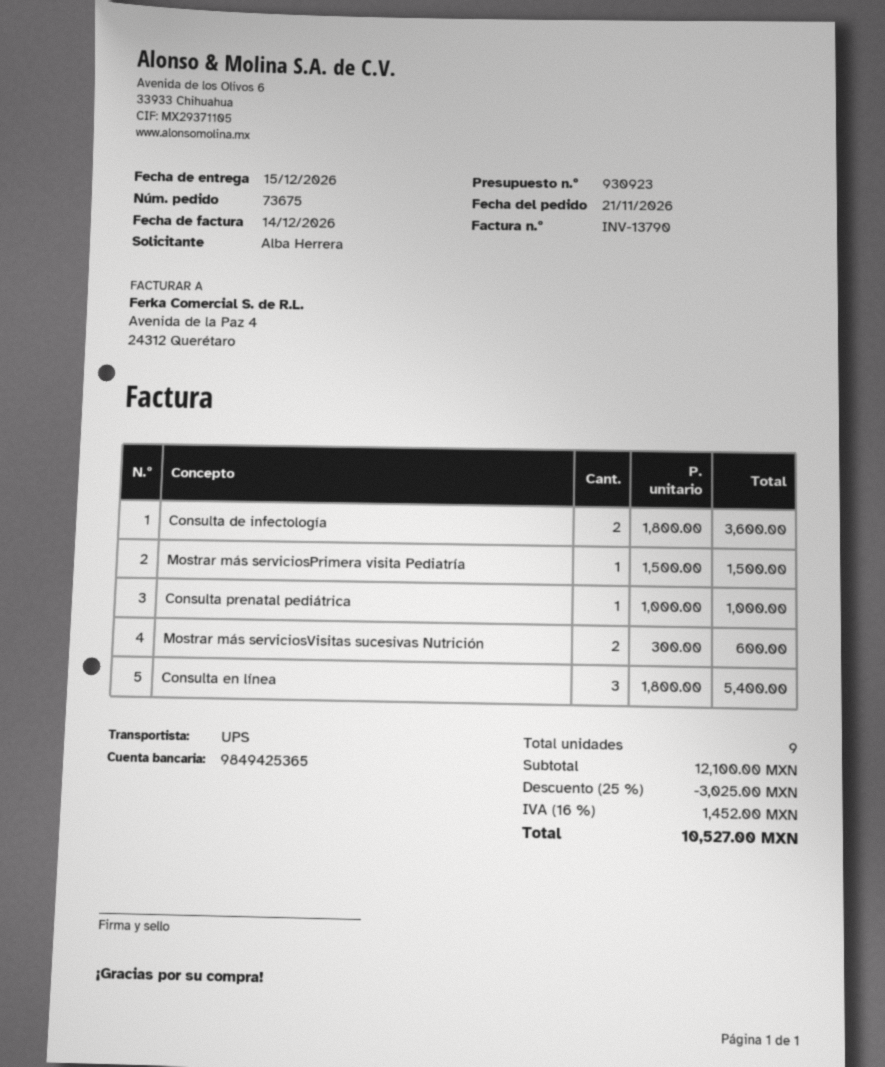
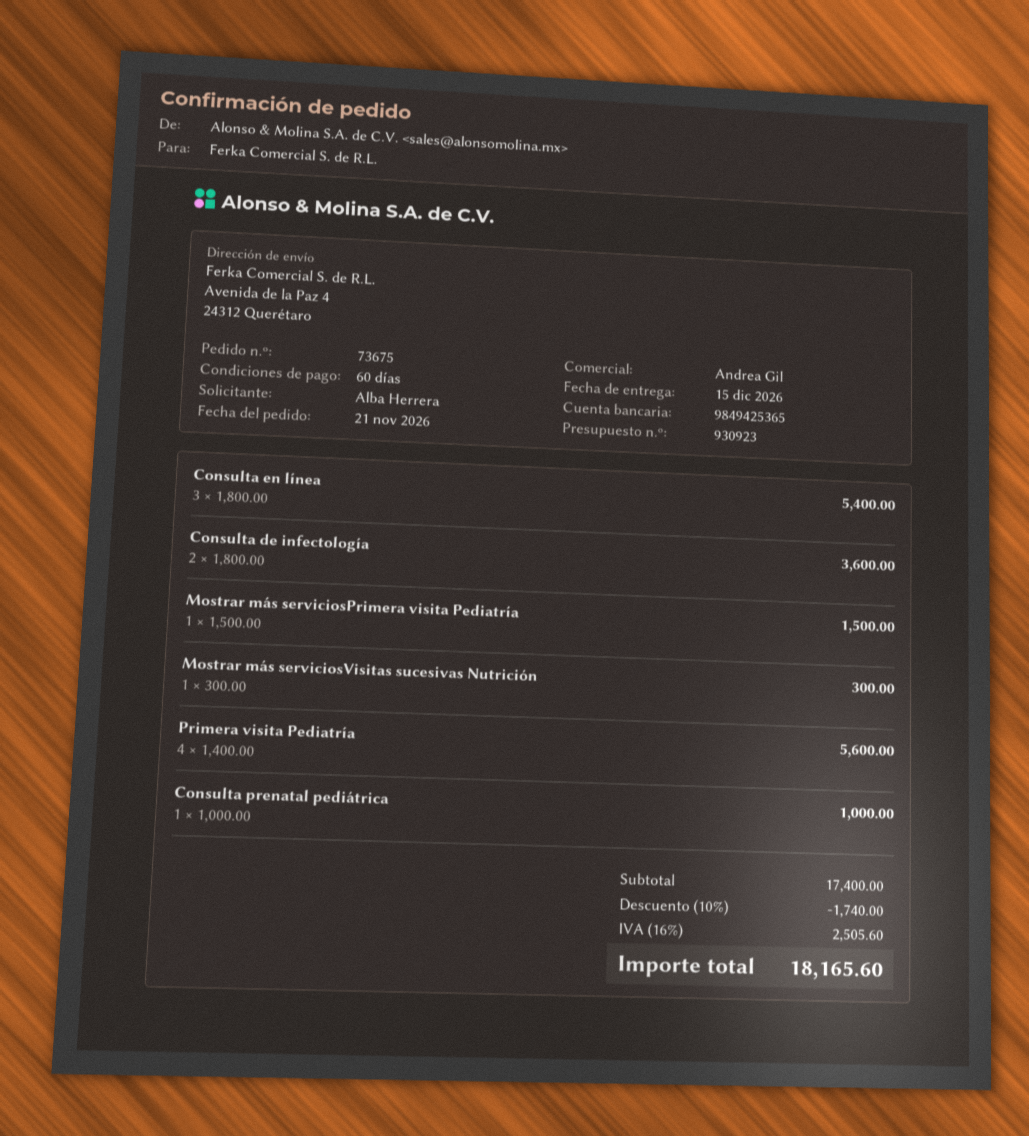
Mostrar más serviciosVisitas sucesivas Nutrición: 2 x 300.00 = 600.00 -> 1 x 300.00 = 300.00
Primera visita Pediatría: none -> 4 x 1400.00 = 5600.00
subtotal: 12100.00 -> 17400.00
discount: 25% = 3025.00 -> 10% = 1740.00
tax: 16% = 1452.00 -> 16% = 2505.60
total: 10527.00 -> 18165.60

